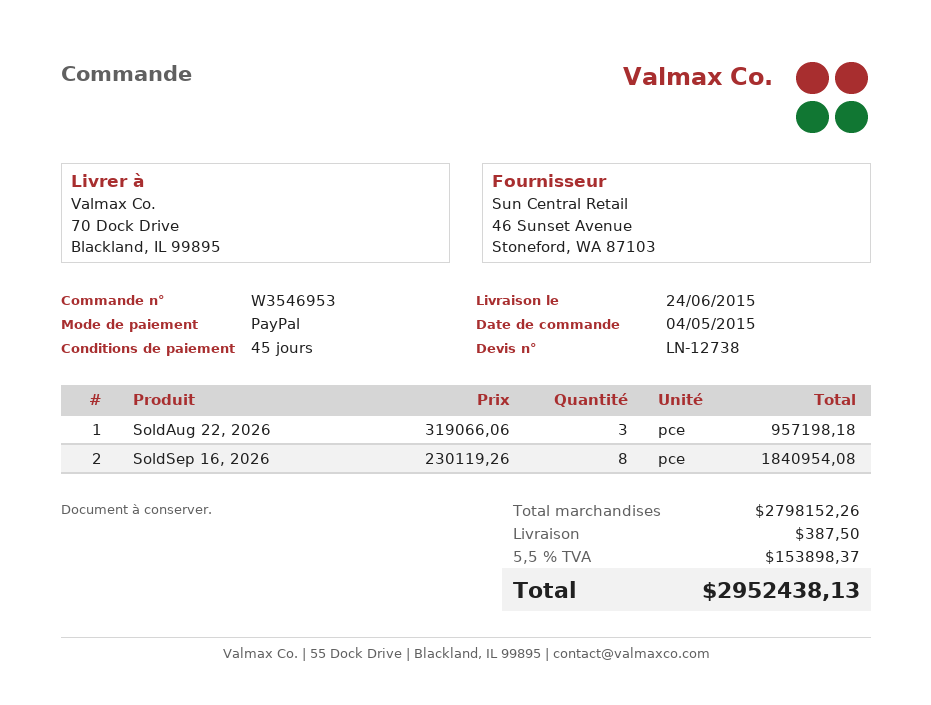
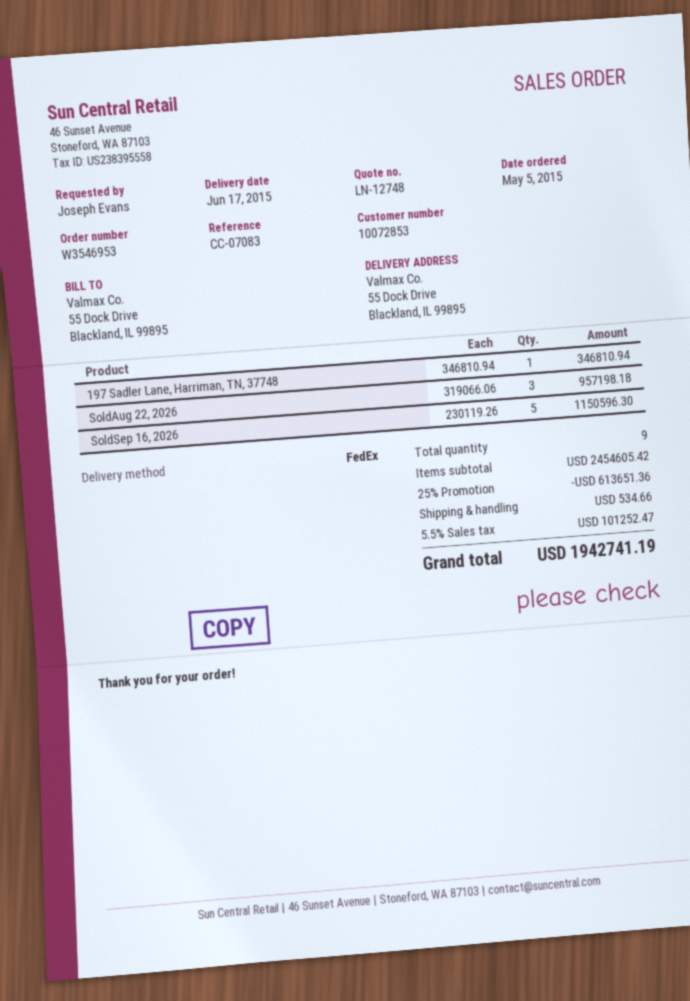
quote number: LN-12738 -> LN-12748
order date: 2015-05-04 -> 2015-05-05
delivery date: 2015-06-24 -> 2015-06-17
ship to: 70 Dock Drive, Blackland, IL 99895 -> 55 Dock Drive, Blackland, IL 99895
SoldSep 16, 2026: 8 x 230119.26 = 1840954.08 -> 5 x 230119.26 = 1150596.30
197 Sadler Lane, Harriman, TN, 37748: none -> 1 x 346810.94 = 346810.94
subtotal: 2798152.26 -> 2454605.42
discount: none -> 25% = 613651.36
shipping: 387.50 -> 534.66
tax: 5.5% = 153898.37 -> 5.5% = 101252.47
total: 2952438.13 -> 1942741.19

